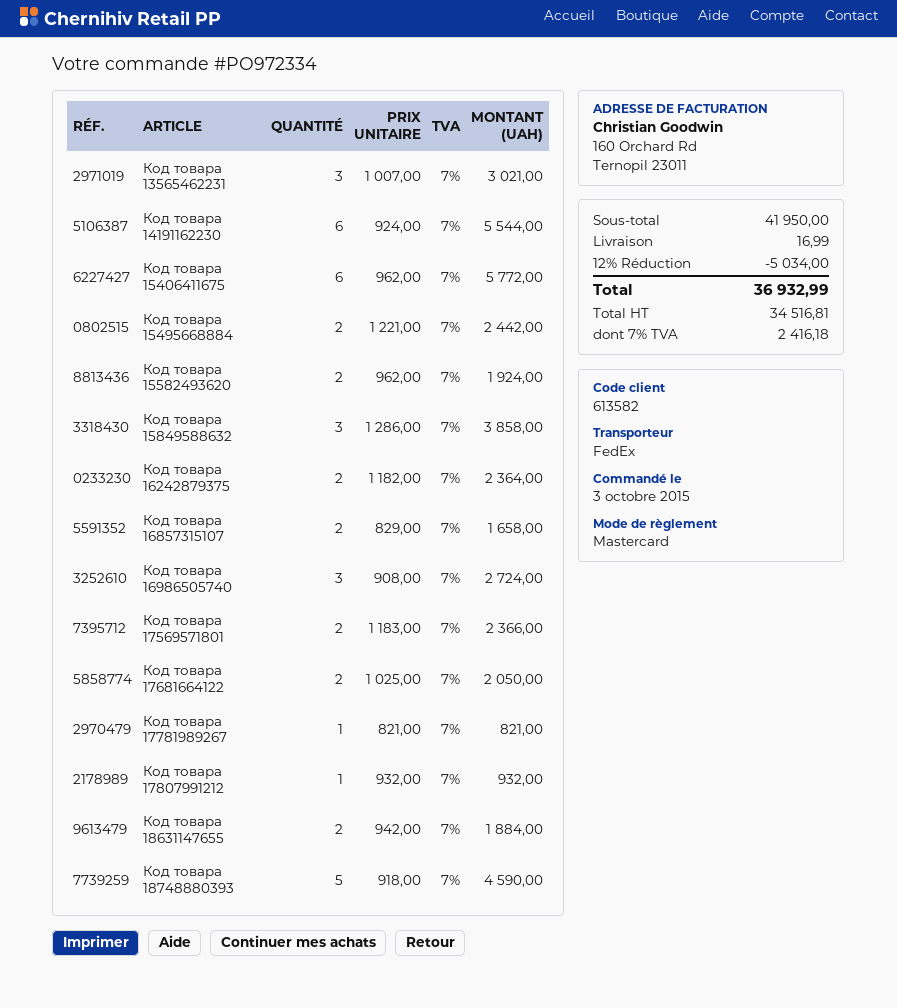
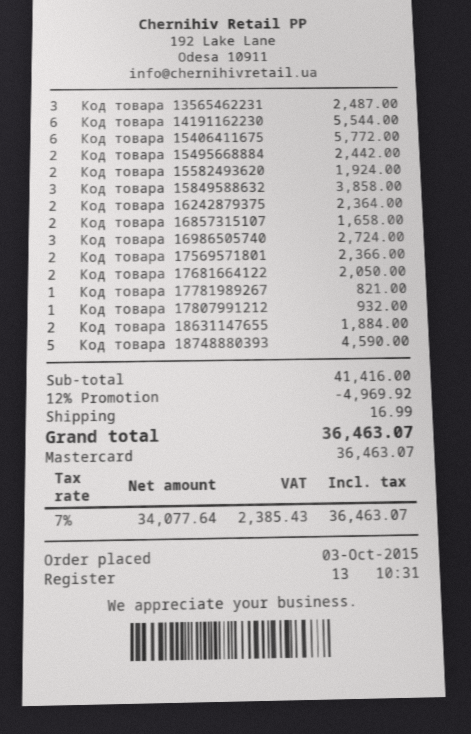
Код товара 13565462231: 3 for 3021.00 -> 3 for 2487.00
subtotal: 41950.00 -> 41416.00
discount: 12% = 5034.00 -> 12% = 4969.92
net: 34516.81 -> 34077.64
tax: 7% = 2416.18 -> 7% = 2385.43
total: 36932.99 -> 36463.07

